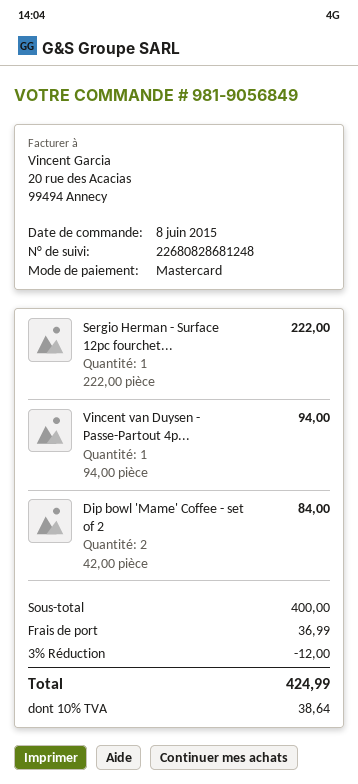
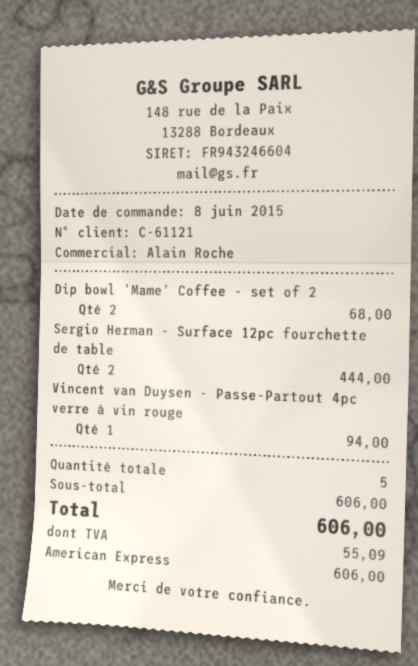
payment method: Mastercard -> American Express
Sergio Herman - Surface 12pc fourchet...: 1 for 222.00 -> 2 for 444.00
Dip bowl 'Mame' Coffee - set of 2: 2 for 84.00 -> 2 for 68.00
subtotal: 400.00 -> 606.00
discount: 3% = 12.00 -> none
shipping: 36.99 -> none
tax: 38.64 -> 55.09
total: 424.99 -> 606.00

